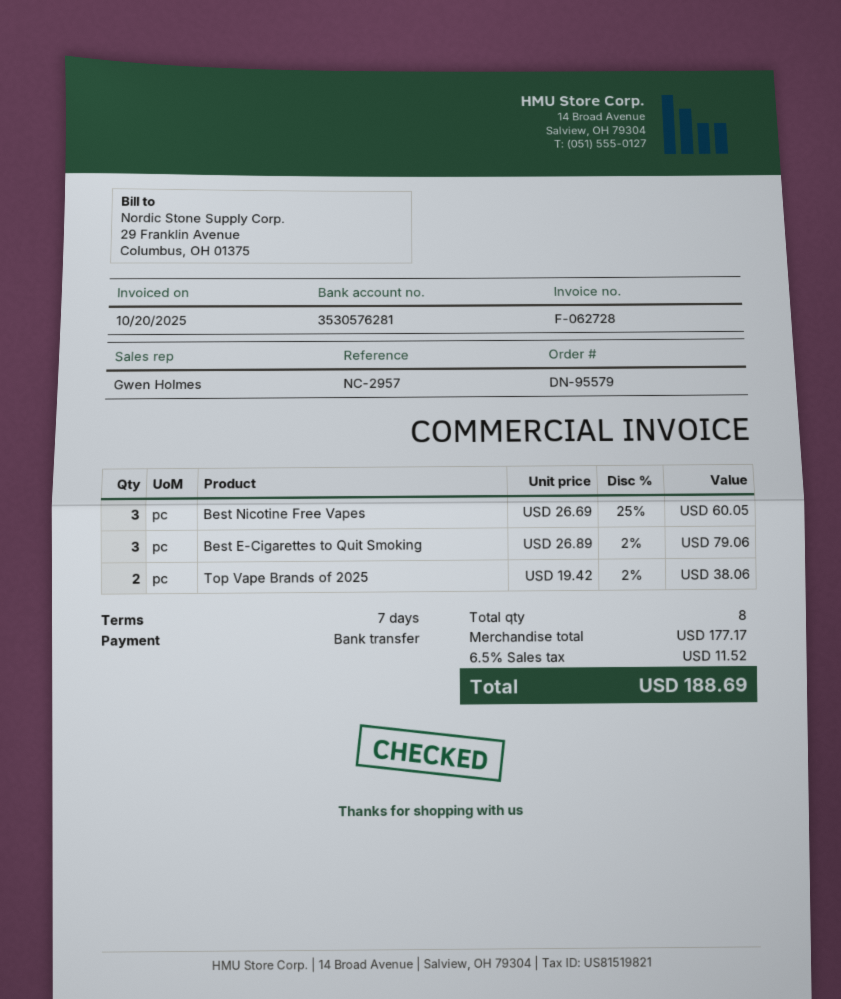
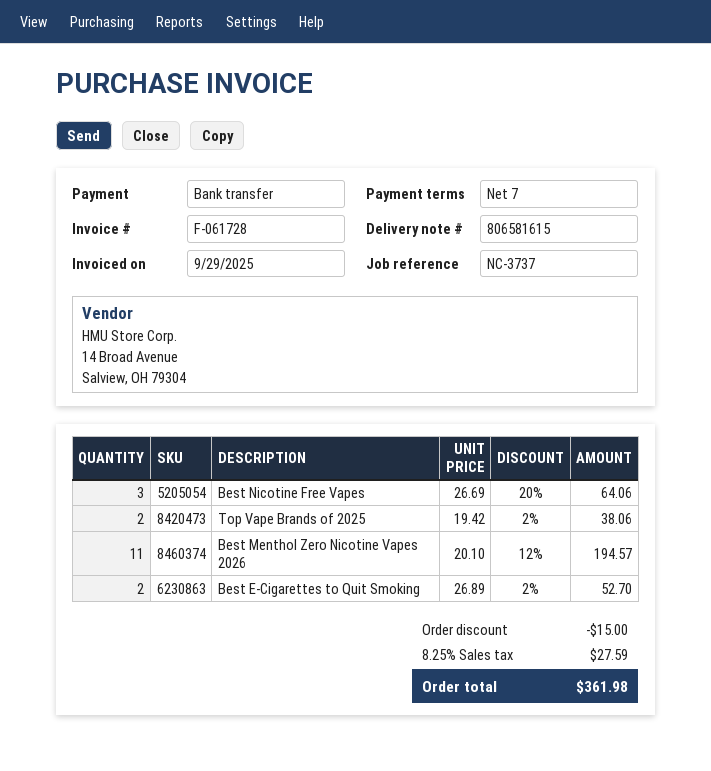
invoice number: F-062728 -> F-061728
invoice date: 2025-10-20 -> 2025-09-29
reference: NC-2957 -> NC-3737
Best Nicotine Free Vapes: 3 x 26.69 - 25% = 60.05 -> 3 x 26.69 - 20% = 64.06
Best E-Cigarettes to Quit Smoking: 3 x 26.89 - 2% = 79.06 -> 2 x 26.89 - 2% = 52.70
Best Menthol Zero Nicotine Vapes 2026: none -> 11 x 20.10 - 12% = 194.57
discount: none -> 15.00
tax: 6.5% = 11.52 -> 8.25% = 27.59
total: 188.69 -> 361.98

